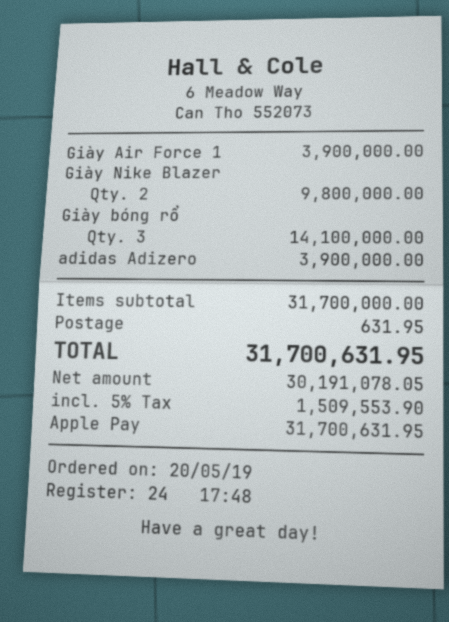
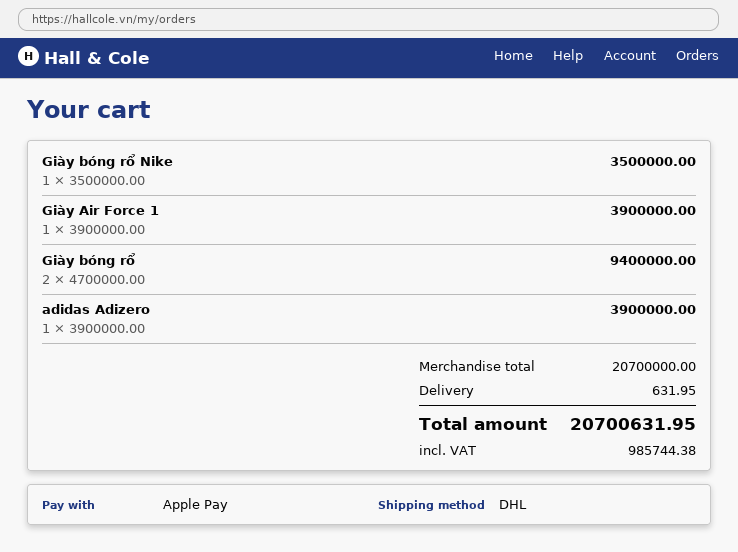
Giày Nike Blazer: 2 for 9800000.00 -> none
Giày bóng rổ: 3 for 14100000.00 -> 2 for 9400000.00
Giày bóng rổ Nike: none -> 1 for 3500000.00
subtotal: 31700000.00 -> 20700000.00
tax: 1509553.90 -> 985744.38
total: 31700631.95 -> 20700631.95

